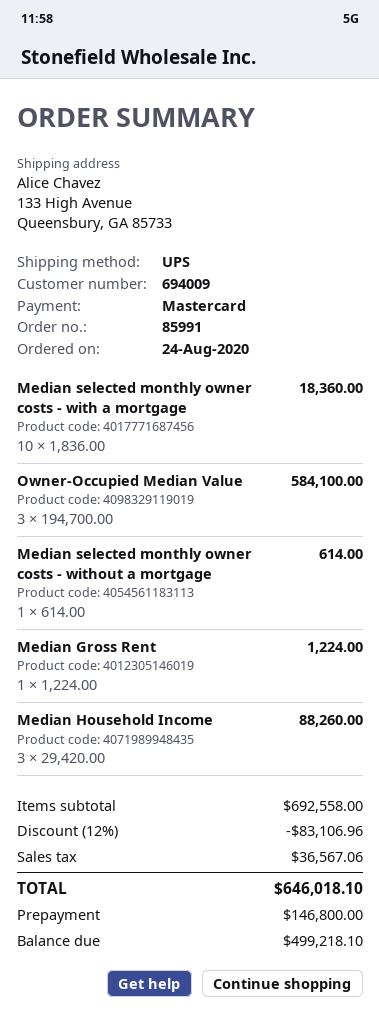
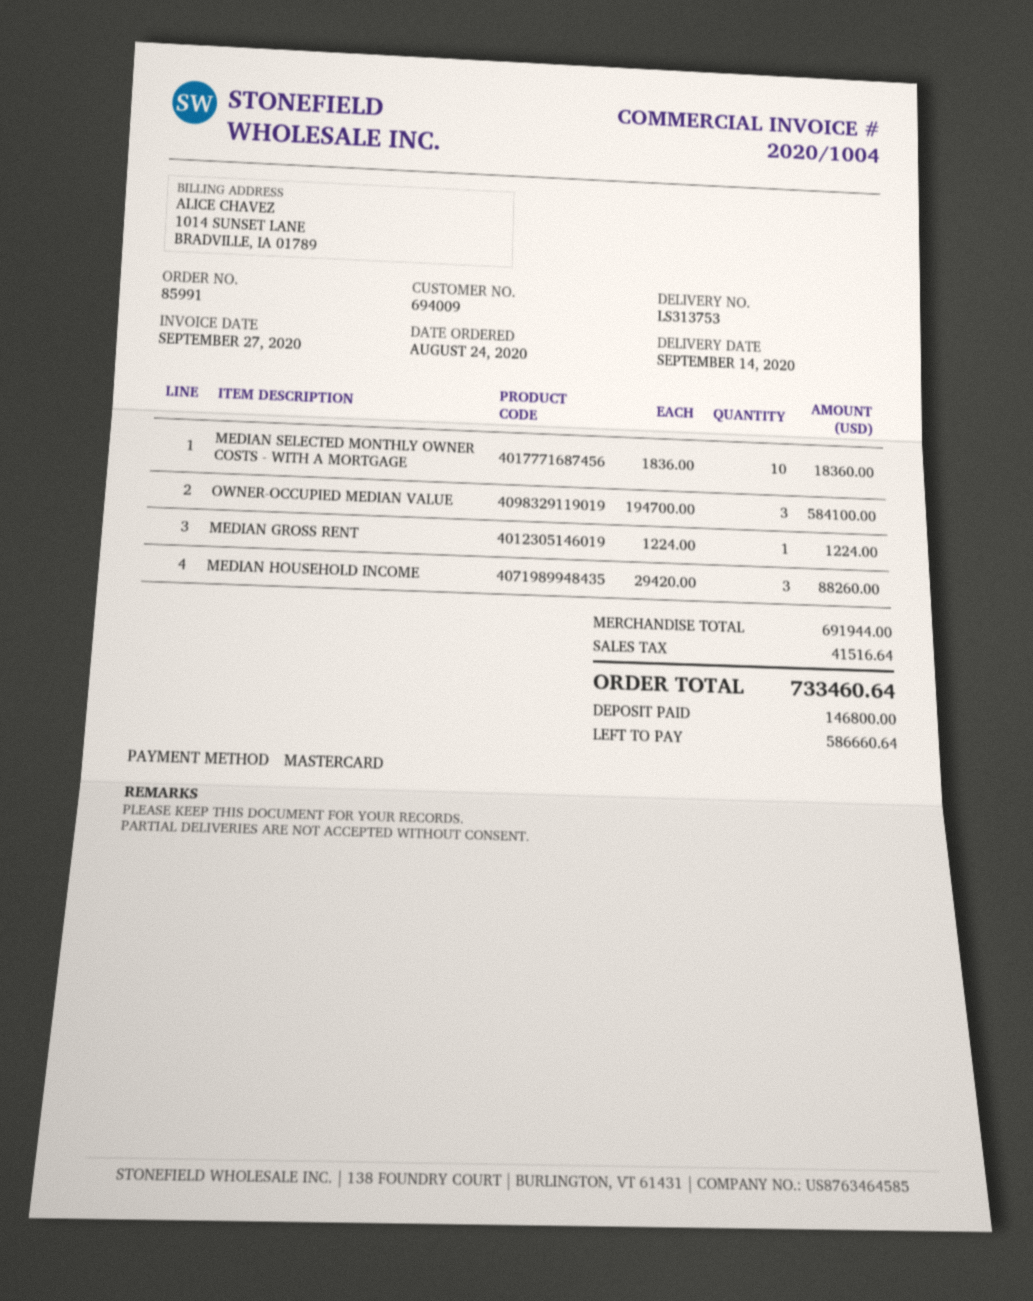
Median selected monthly owner costs - without a mortgage: 1 x 614.00 = 614.00 -> none
subtotal: 692558.00 -> 691944.00
discount: 12% = 83106.96 -> none
tax: 36567.06 -> 41516.64
total: 646018.10 -> 733460.64
balance: 499218.10 -> 586660.64

